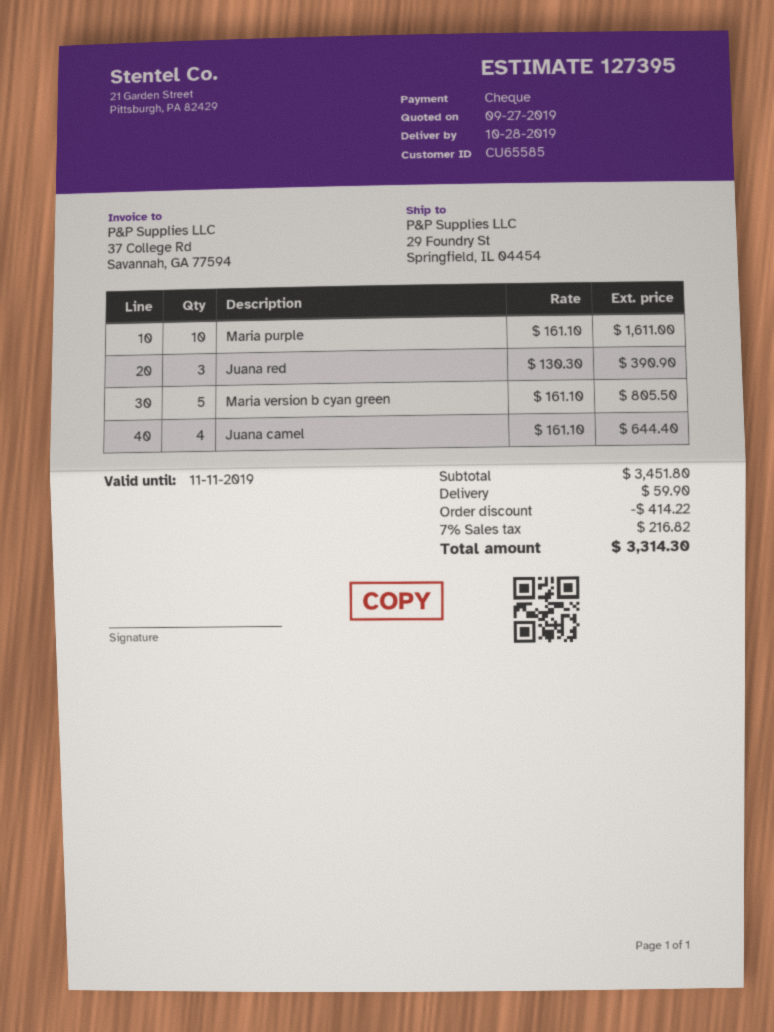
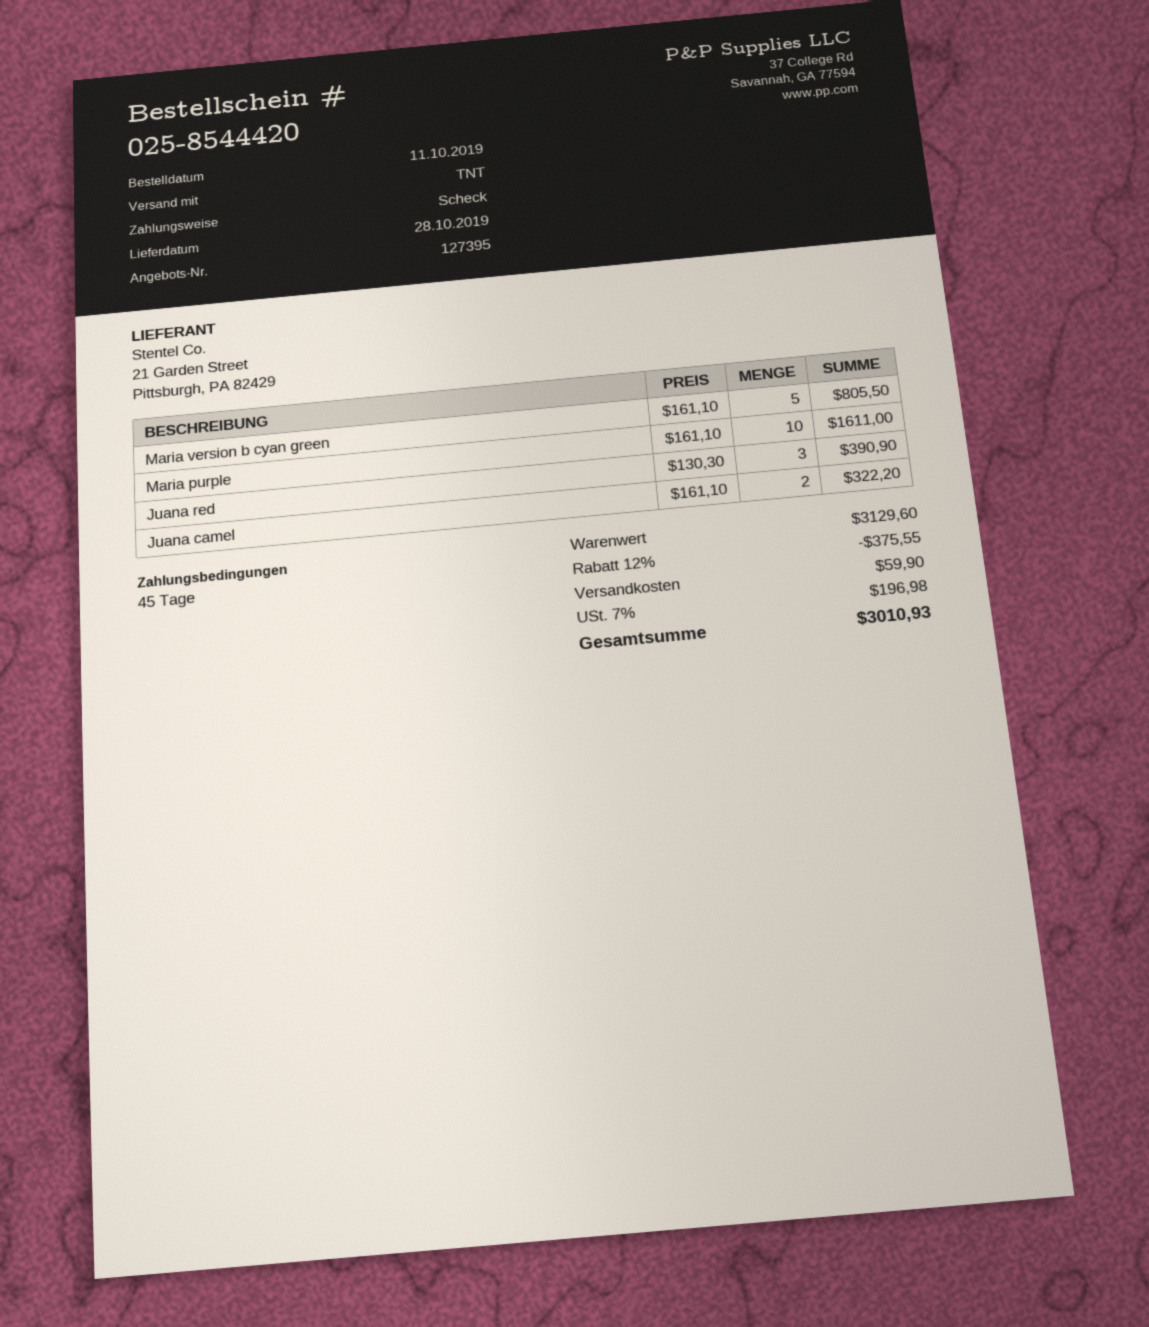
Juana camel: 4 x 161.10 = 644.40 -> 2 x 161.10 = 322.20
subtotal: 3451.80 -> 3129.60
discount: 414.22 -> 375.55
tax: 7% = 216.82 -> 7% = 196.98
total: 3314.30 -> 3010.93

